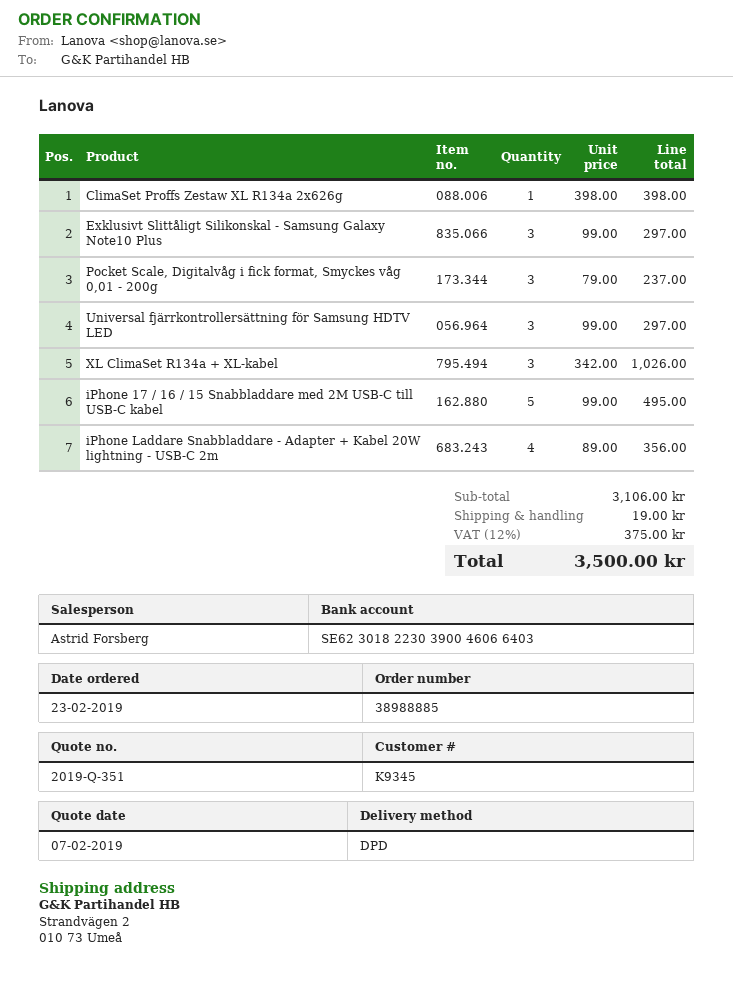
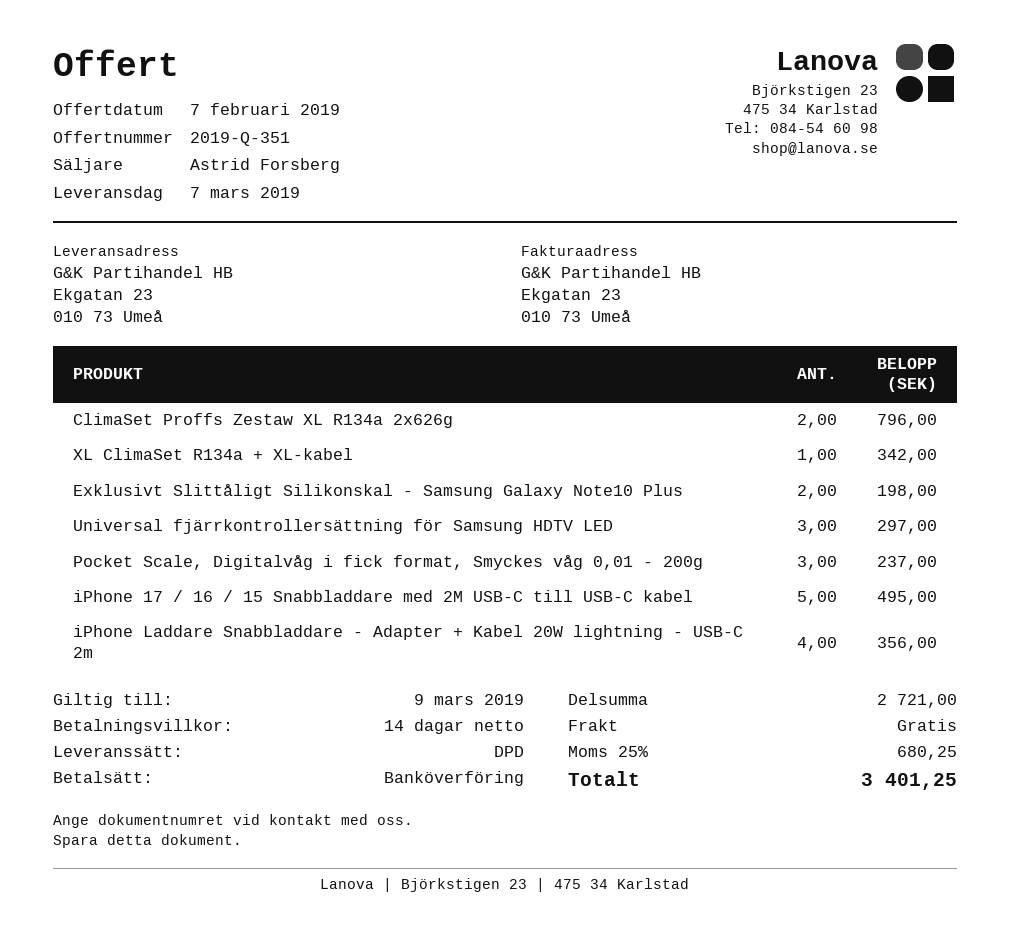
ship to: Strandvägen 2, 010 73 Umeå -> Ekgatan 23, 010 73 Umeå
ClimaSet Proffs Zestaw XL R134a 2x626g: 1 for 398.00 -> 2 for 796.00
Exklusivt Slittåligt Silikonskal - Samsung Galaxy Note10 Plus: 3 for 297.00 -> 2 for 198.00
XL ClimaSet R134a + XL-kabel: 3 for 1026.00 -> 1 for 342.00
subtotal: 3106.00 -> 2721.00
shipping: 19.00 -> 0.00
tax: 12% = 375.00 -> 25% = 680.25
total: 3500.00 -> 3401.25

